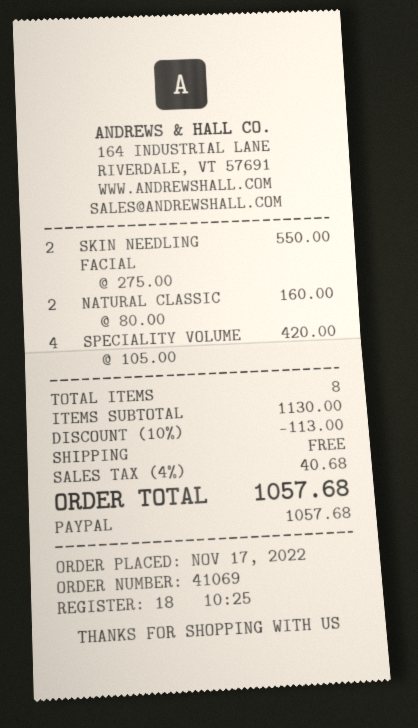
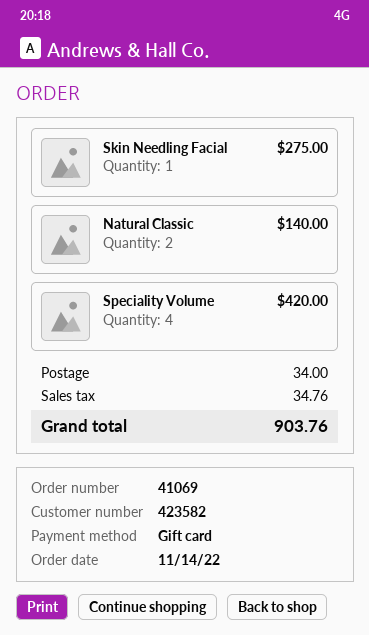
order date: 2022-11-17 -> 2022-11-14
payment method: PayPal -> gift card
SKIN NEEDLING FACIAL: 2 for 550.00 -> 1 for 275.00
NATURAL CLASSIC: 2 for 160.00 -> 2 for 140.00
discount: 10% = 113.00 -> none
shipping: 0.00 -> 34.00
tax: 40.68 -> 34.76
total: 1057.68 -> 903.76

